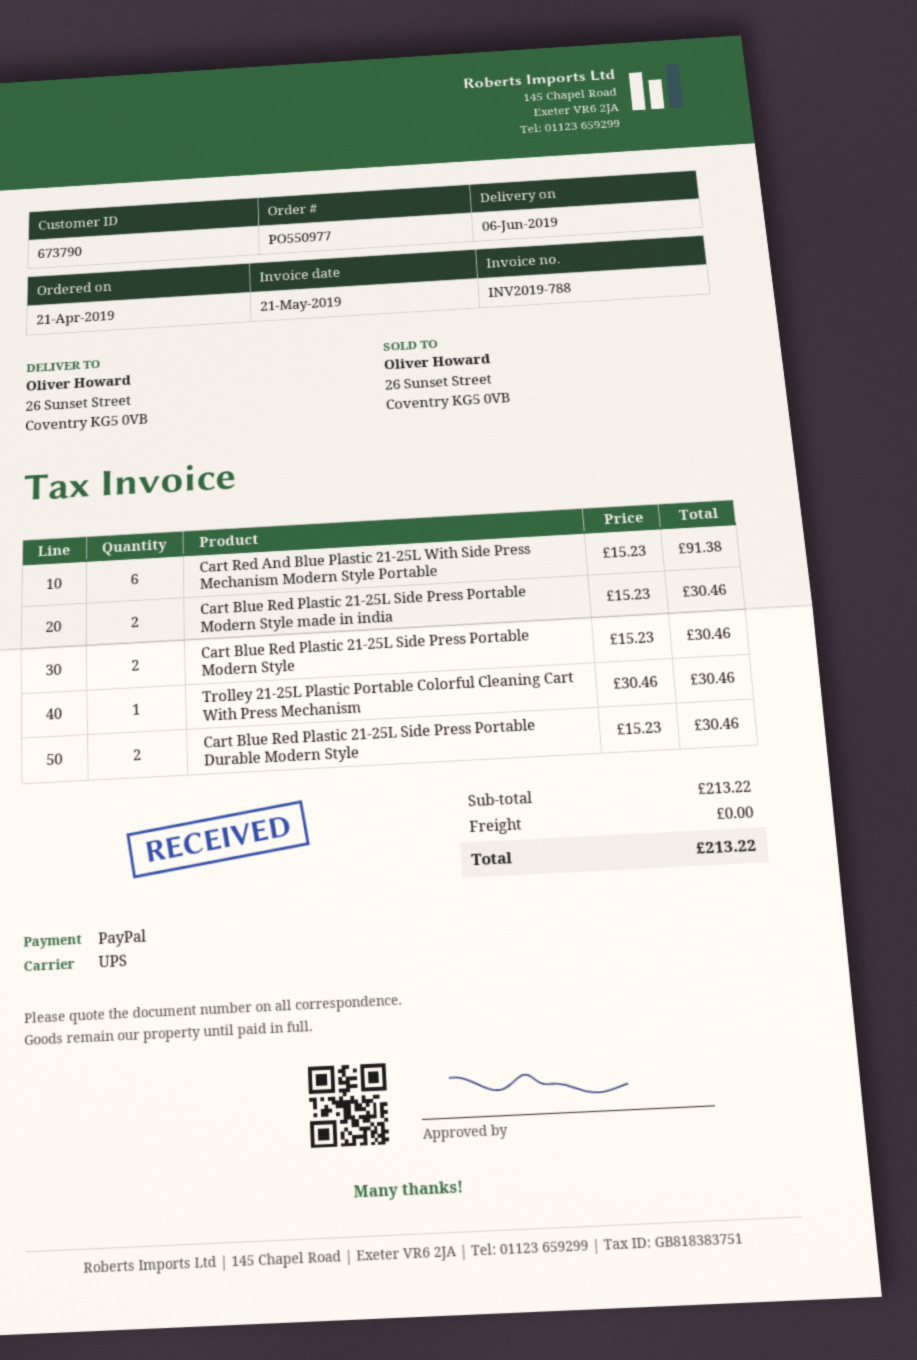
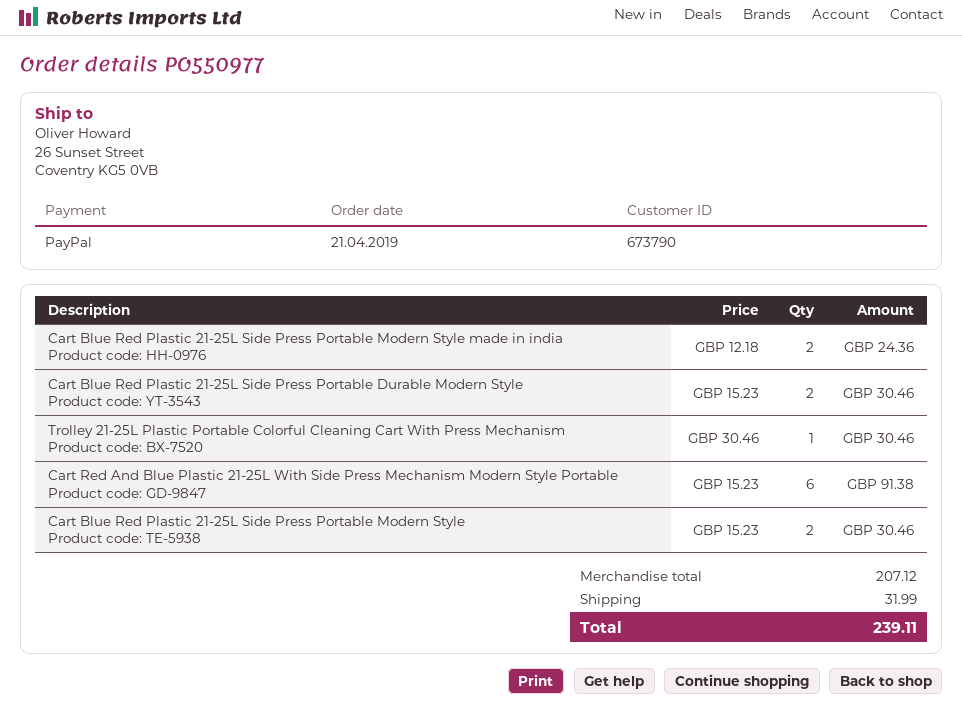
Cart Blue Red Plastic 21-25L Side Press Portable Modern Style made in india: 2 x 15.23 = 30.46 -> 2 x 12.18 = 24.36
subtotal: 213.22 -> 207.12
shipping: 0.00 -> 31.99
total: 213.22 -> 239.11

